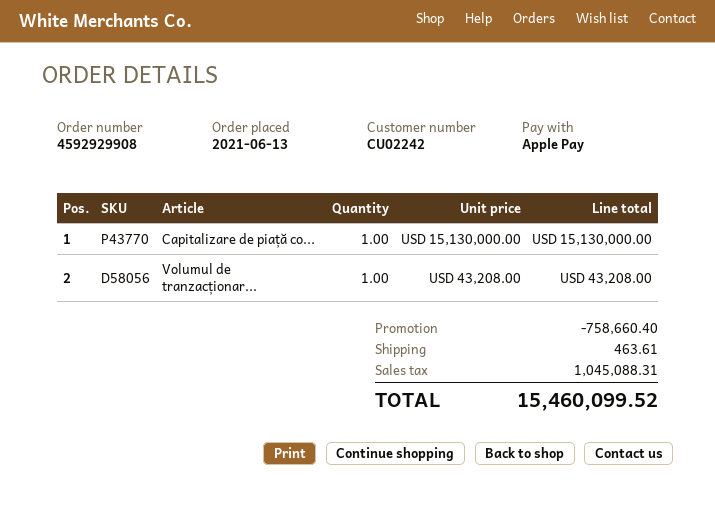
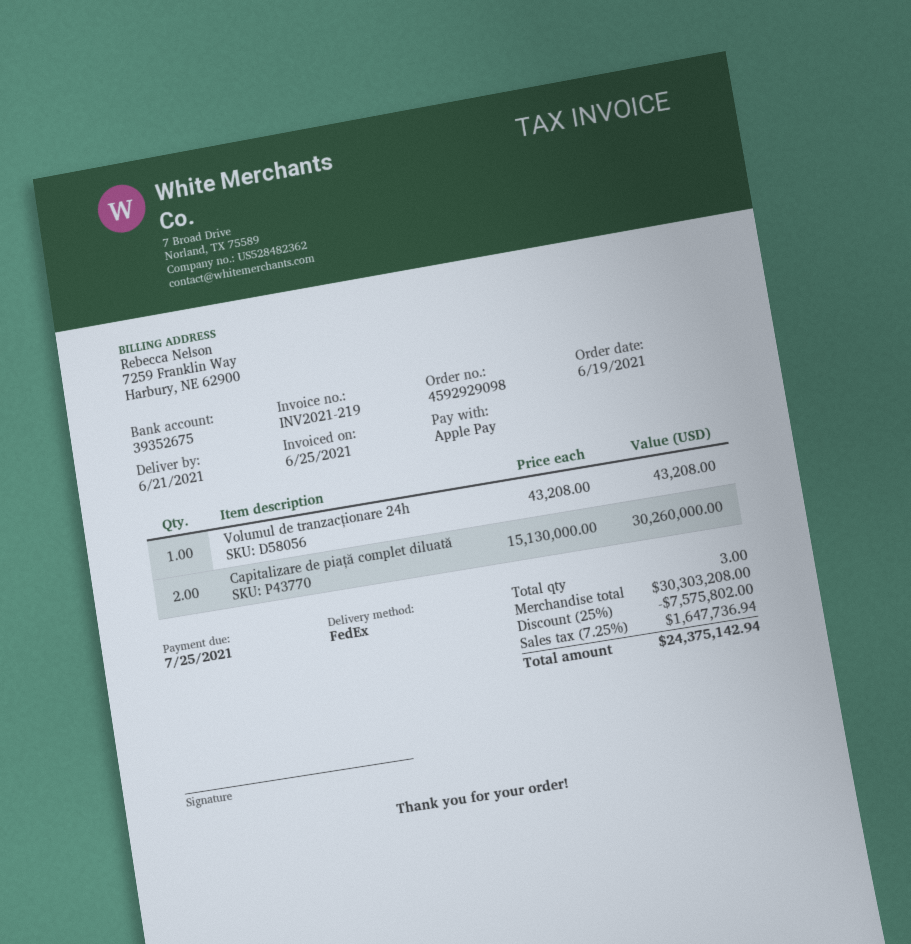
order number: 4592929908 -> 4592929098
order date: 2021-06-13 -> 2021-06-19
Capitalizare de piață co...: 1 x 15130000.00 = 15130000.00 -> 2 x 15130000.00 = 30260000.00
discount: 758660.40 -> 7575802.00
shipping: 463.61 -> none
tax: 1045088.31 -> 1647736.94
total: 15460099.52 -> 24375142.94

